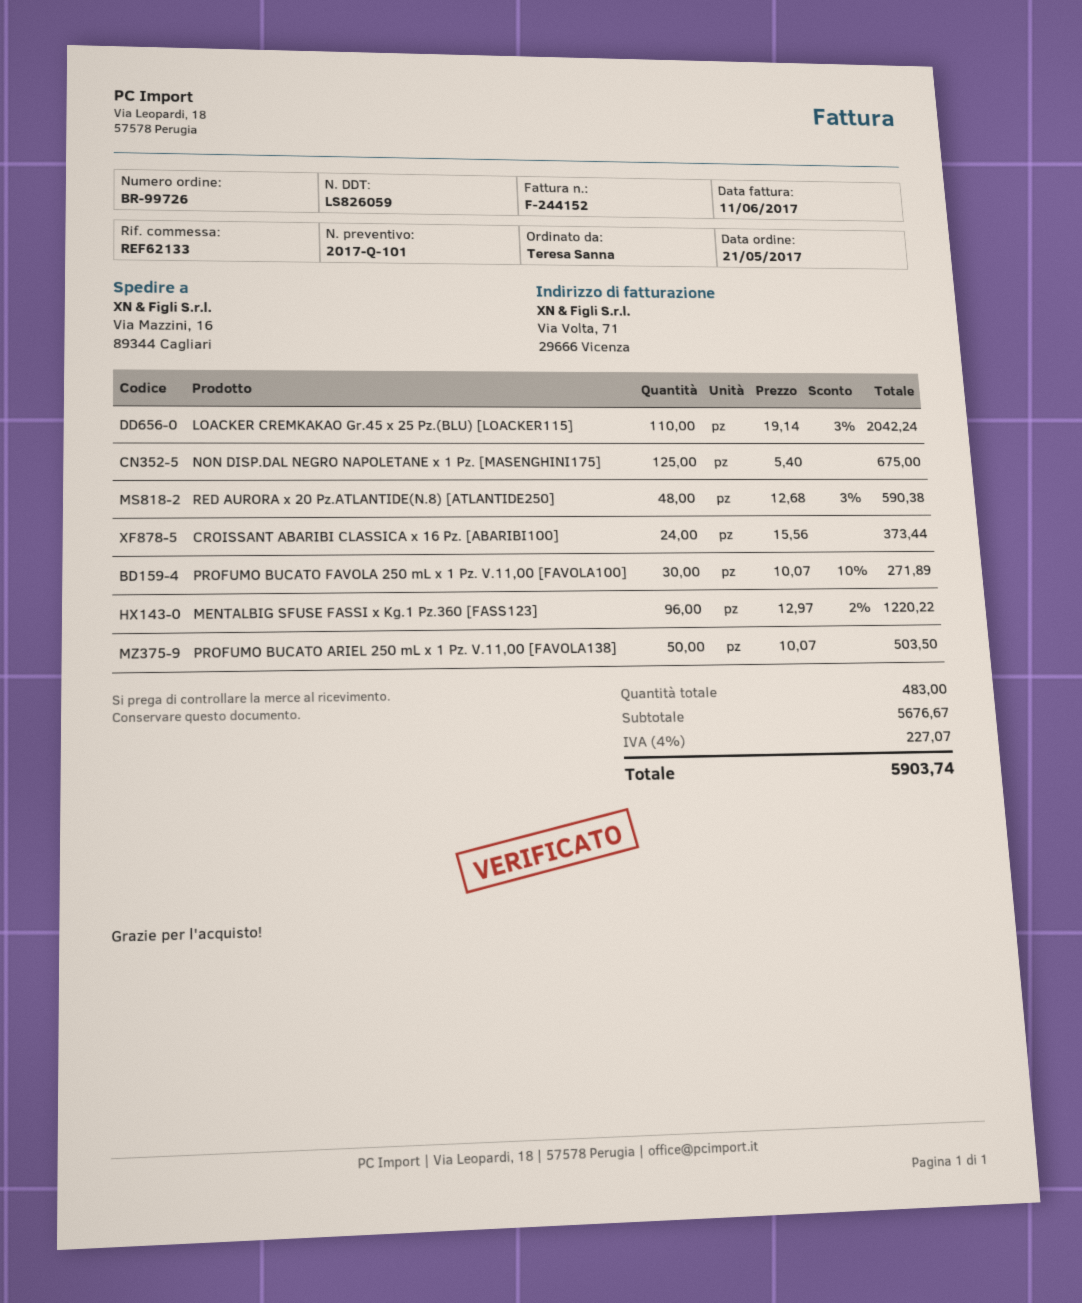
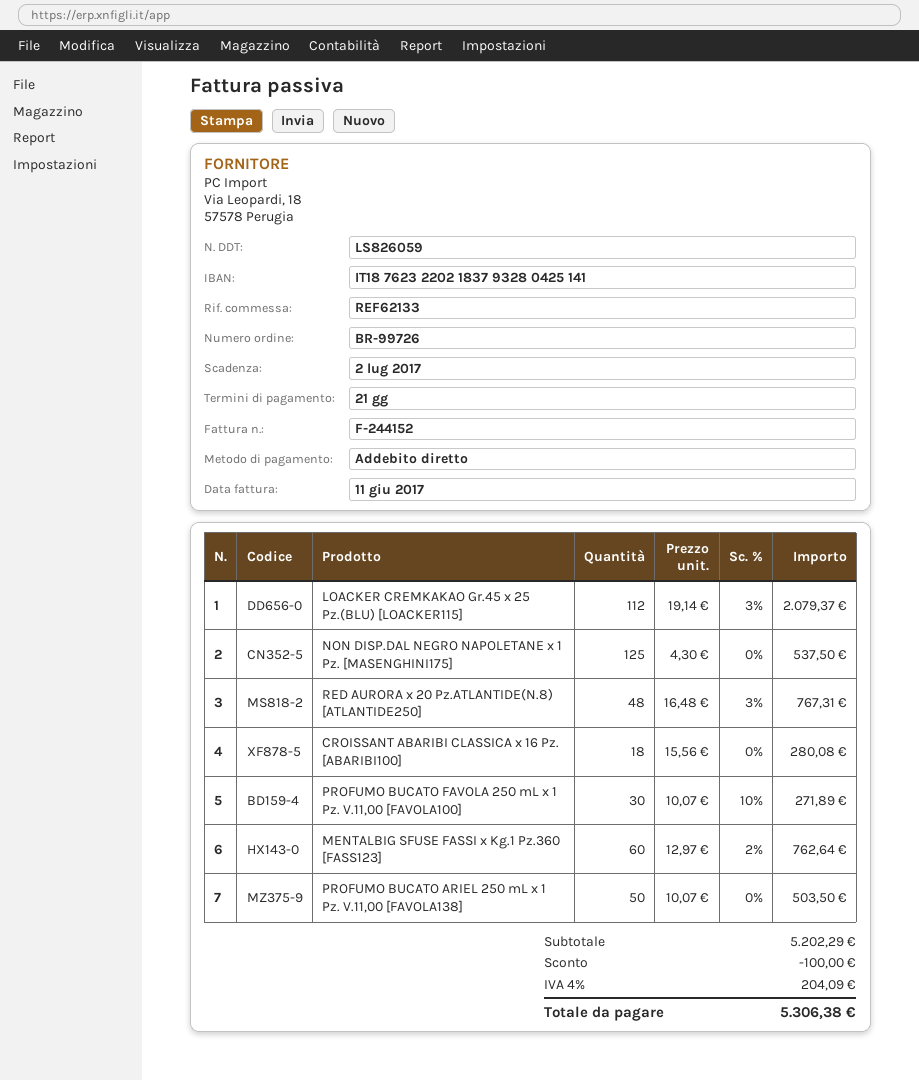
LOACKER CREMKAKAO Gr.45 x 25 Pz.(BLU) [LOACKER115]: 110 x 19.14 - 3% = 2042.24 -> 112 x 19.14 - 3% = 2079.37
NON DISP.DAL NEGRO NAPOLETANE x 1 Pz. [MASENGHINI175]: 125 x 5.40 = 675.00 -> 125 x 4.30 = 537.50
RED AURORA x 20 Pz.ATLANTIDE(N.8) [ATLANTIDE250]: 48 x 12.68 - 3% = 590.38 -> 48 x 16.48 - 3% = 767.31
CROISSANT ABARIBI CLASSICA x 16 Pz. [ABARIBI100]: 24 x 15.56 = 373.44 -> 18 x 15.56 = 280.08
MENTALBIG SFUSE FASSI x Kg.1 Pz.360 [FASS123]: 96 x 12.97 - 2% = 1220.22 -> 60 x 12.97 - 2% = 762.64
subtotal: 5676.67 -> 5202.29
discount: none -> 100.00
tax: 4% = 227.07 -> 4% = 204.09
total: 5903.74 -> 5306.38

